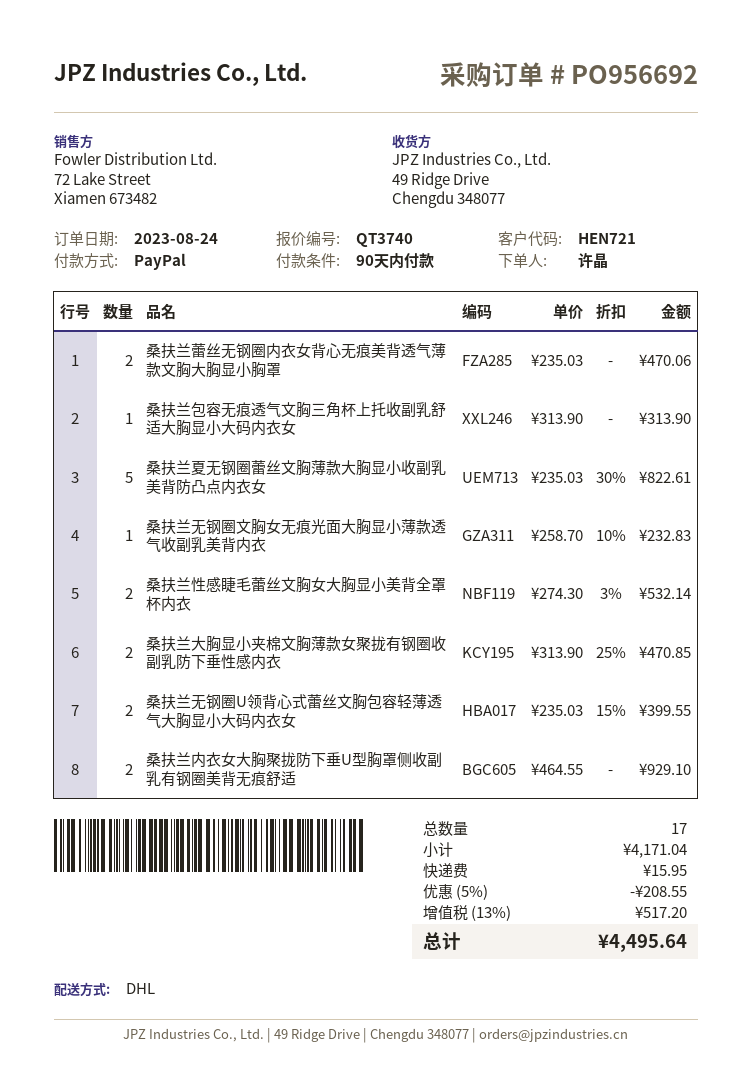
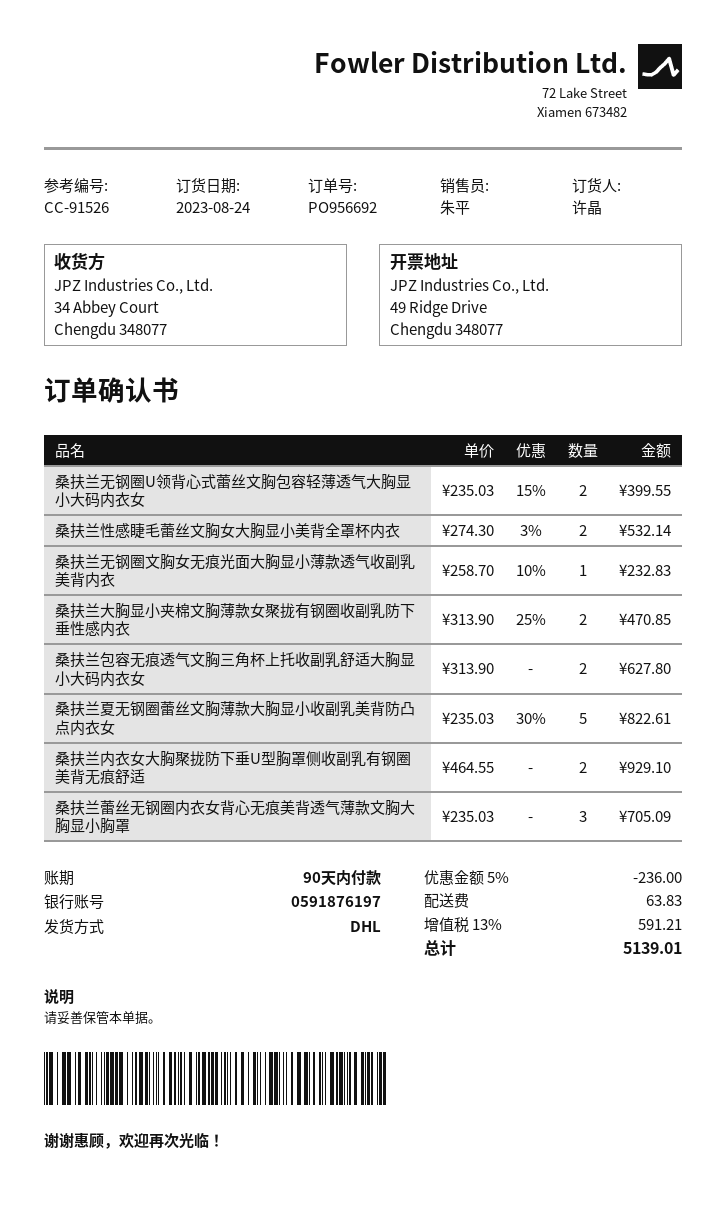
ship to: 49 Ridge Drive, Chengdu 348077 -> 34 Abbey Court, Chengdu 348077
桑扶兰蕾丝无钢圈内衣女背心无痕美背透气薄款文胸大胸显小胸罩: 2 x 235.03 = 470.06 -> 3 x 235.03 = 705.09
桑扶兰包容无痕透气文胸三角杯上托收副乳舒适大胸显小大码内衣女: 1 x 313.90 = 313.90 -> 2 x 313.90 = 627.80
discount: 5% = 208.55 -> 5% = 236.00
shipping: 15.95 -> 63.83
tax: 13% = 517.20 -> 13% = 591.21
total: 4495.64 -> 5139.01

